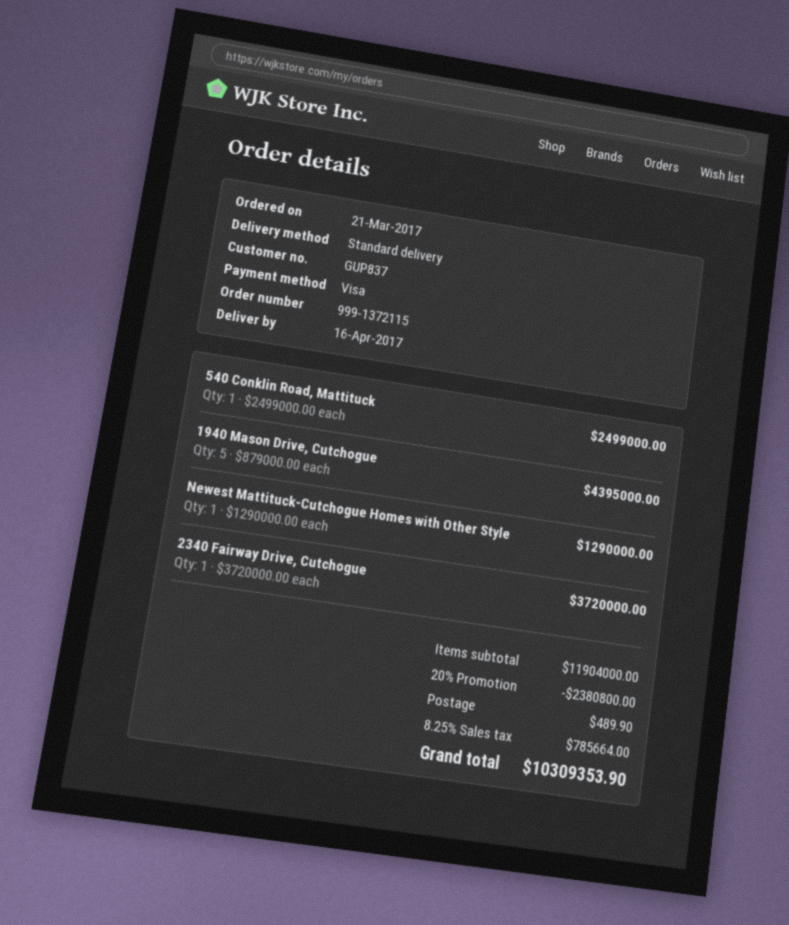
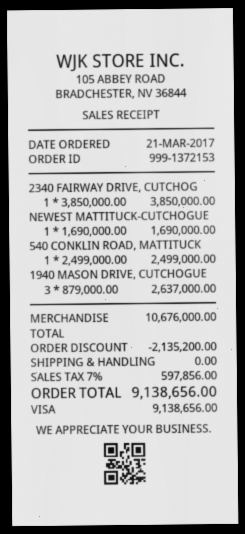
order number: 999-1372115 -> 999-1372153
1940 Mason Drive, Cutchogue: 5 x 879000.00 = 4395000.00 -> 3 x 879000.00 = 2637000.00
Newest Mattituck-Cutchogue Homes with Other Style: 1 x 1290000.00 = 1290000.00 -> 1 x 1690000.00 = 1690000.00
2340 Fairway Drive, Cutchogue: 1 x 3720000.00 = 3720000.00 -> 1 x 3850000.00 = 3850000.00
subtotal: 11904000.00 -> 10676000.00
discount: 2380800.00 -> 2135200.00
shipping: 489.90 -> 0.00
tax: 8.25% = 785664.00 -> 7% = 597856.00
total: 10309353.90 -> 9138656.00

